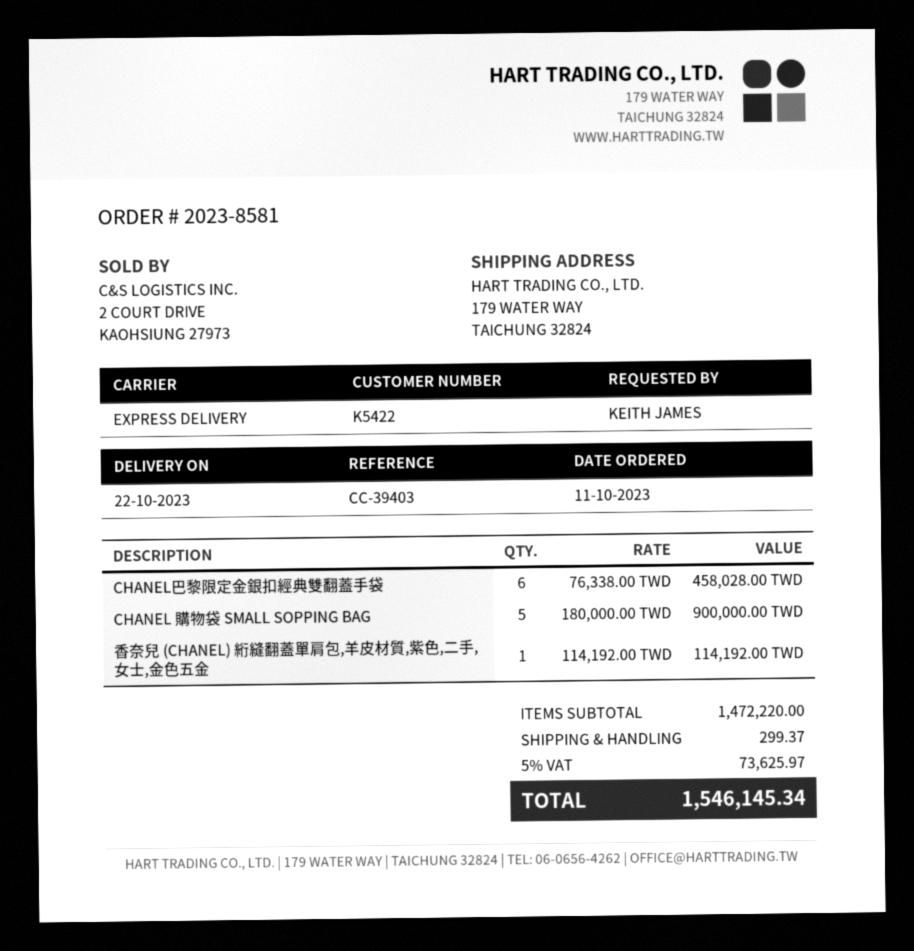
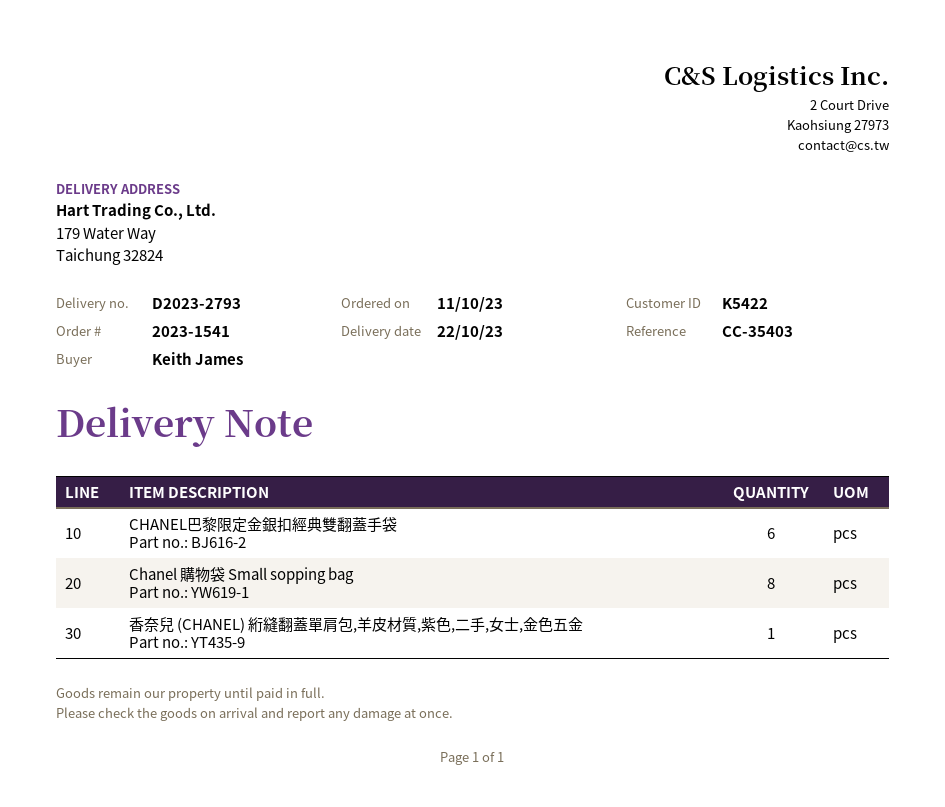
order number: 2023-8581 -> 2023-1541
reference: CC-39403 -> CC-35403
CHANEL 購物袋 SMALL SOPPING BAG: 5 -> 8

